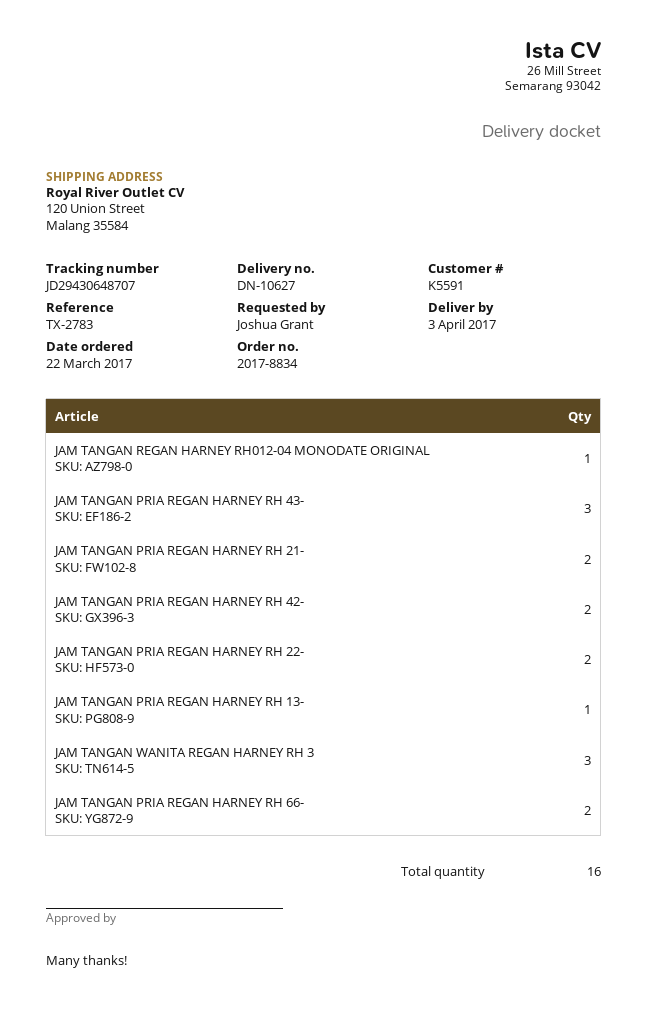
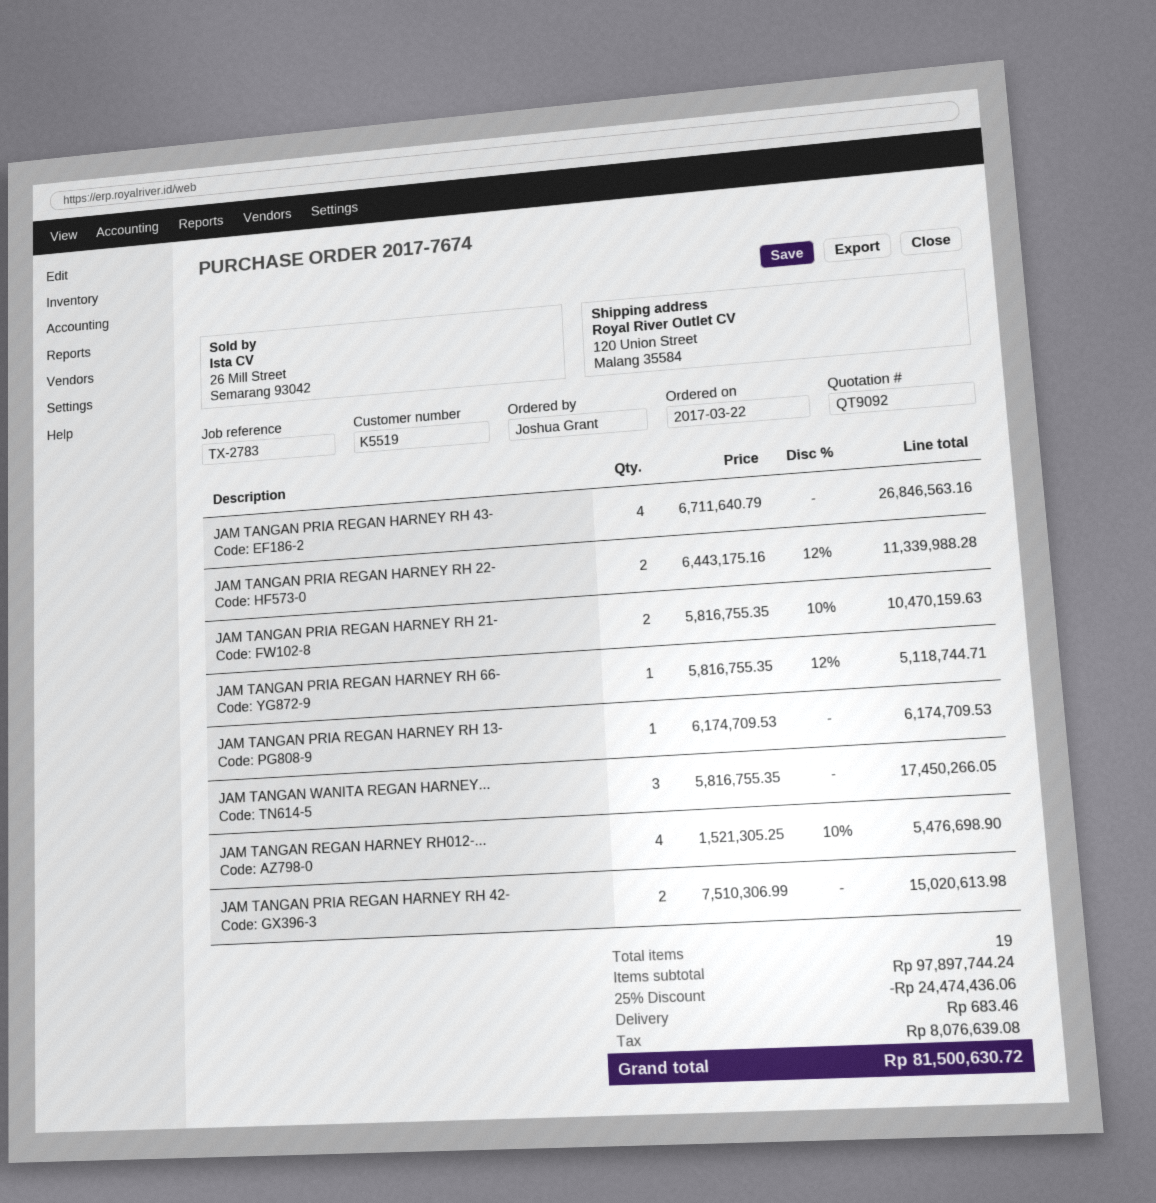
order number: 2017-8834 -> 2017-7674
customer number: K5591 -> K5519
JAM TANGAN REGAN HARNEY RH012-04 MONODATE ORIGINAL: 1 -> 4
JAM TANGAN PRIA REGAN HARNEY RH 43-: 3 -> 4
JAM TANGAN PRIA REGAN HARNEY RH 66-: 2 -> 1
total quantity: 16 -> 19

